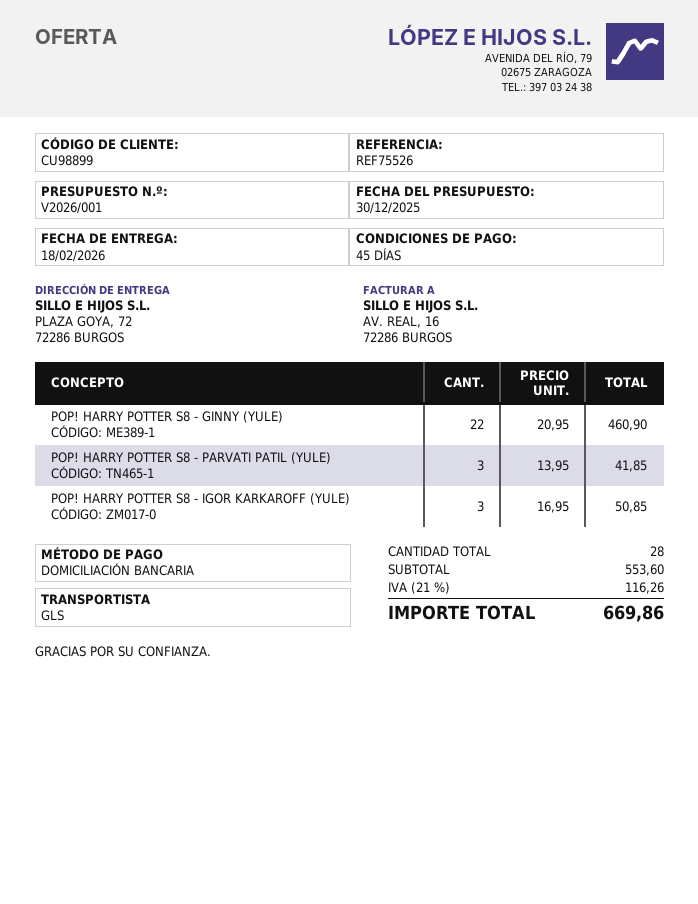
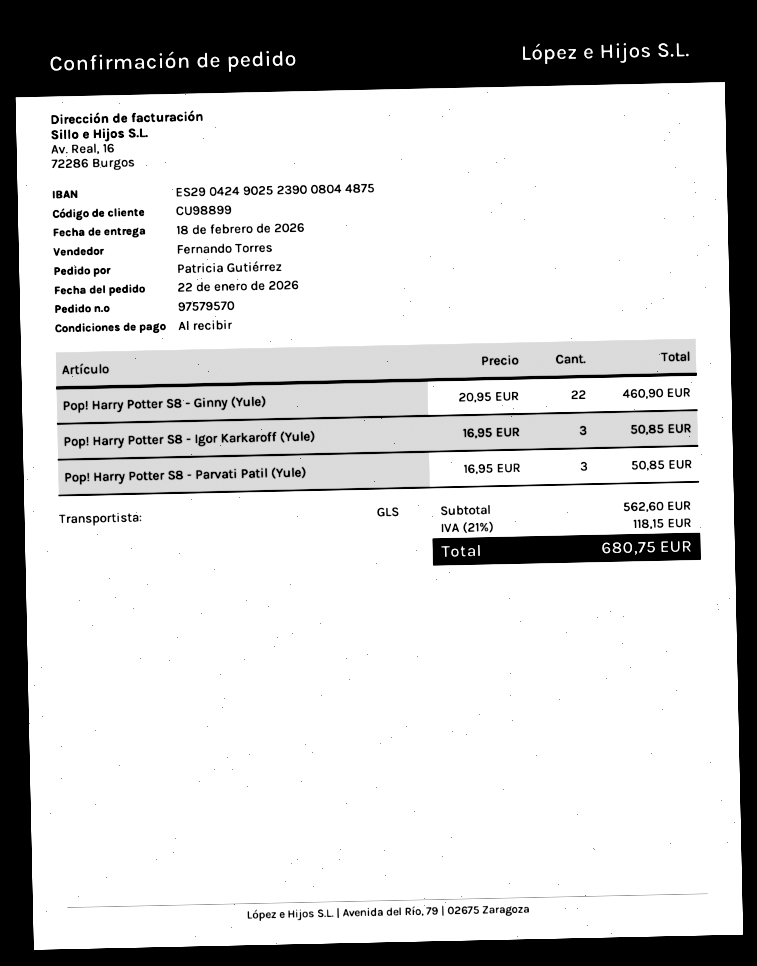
payment terms: 45 days -> on receipt
POP! HARRY POTTER S8 - PARVATI PATIL (YULE): 3 x 13.95 = 41.85 -> 3 x 16.95 = 50.85
subtotal: 553.60 -> 562.60
tax: 21% = 116.26 -> 21% = 118.15
total: 669.86 -> 680.75

